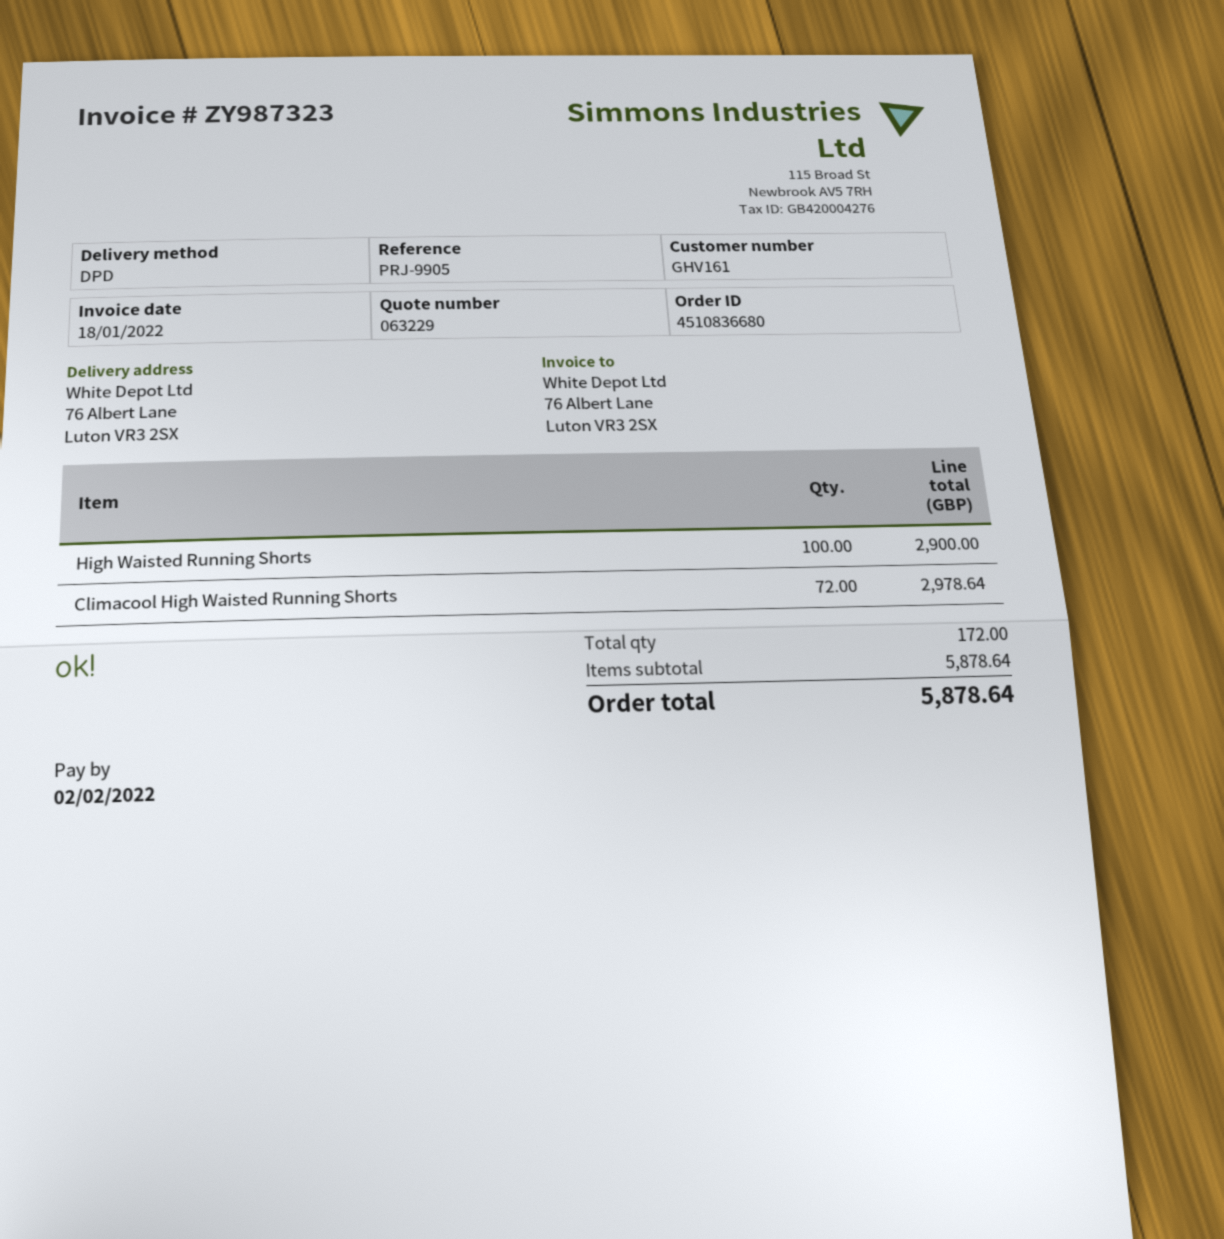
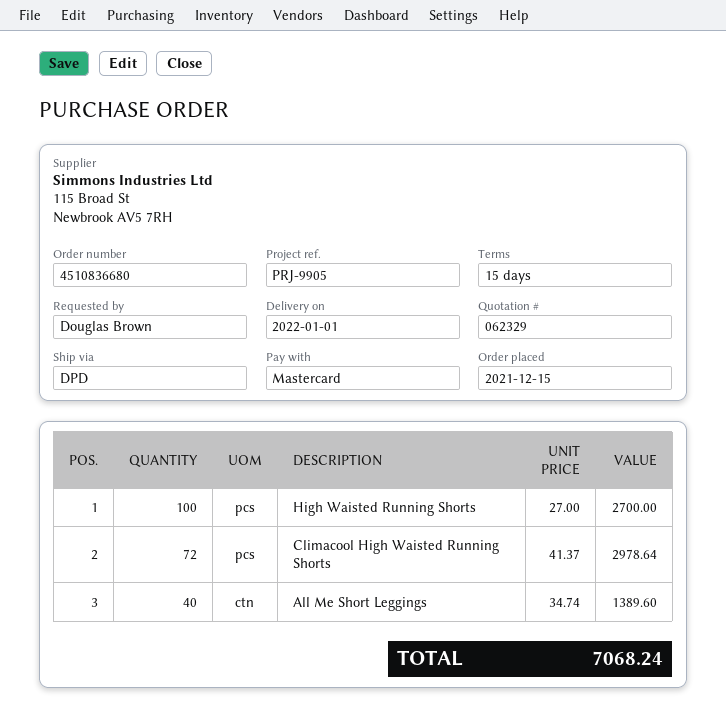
quote number: 063229 -> 062329
High Waisted Running Shorts: 100 for 2900.00 -> 100 for 2700.00
All Me Short Leggings: none -> 40 for 1389.60
total: 5878.64 -> 7068.24

